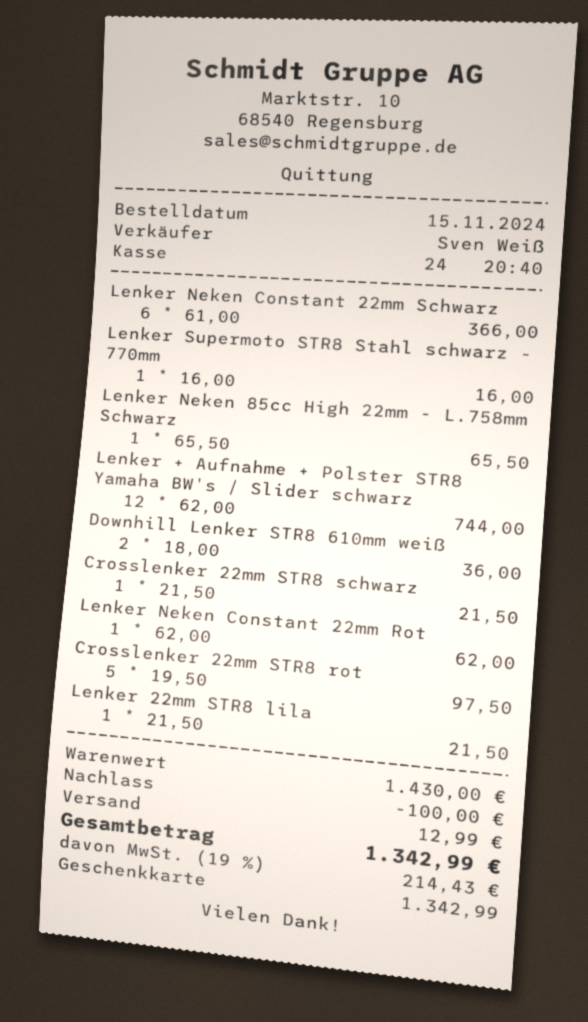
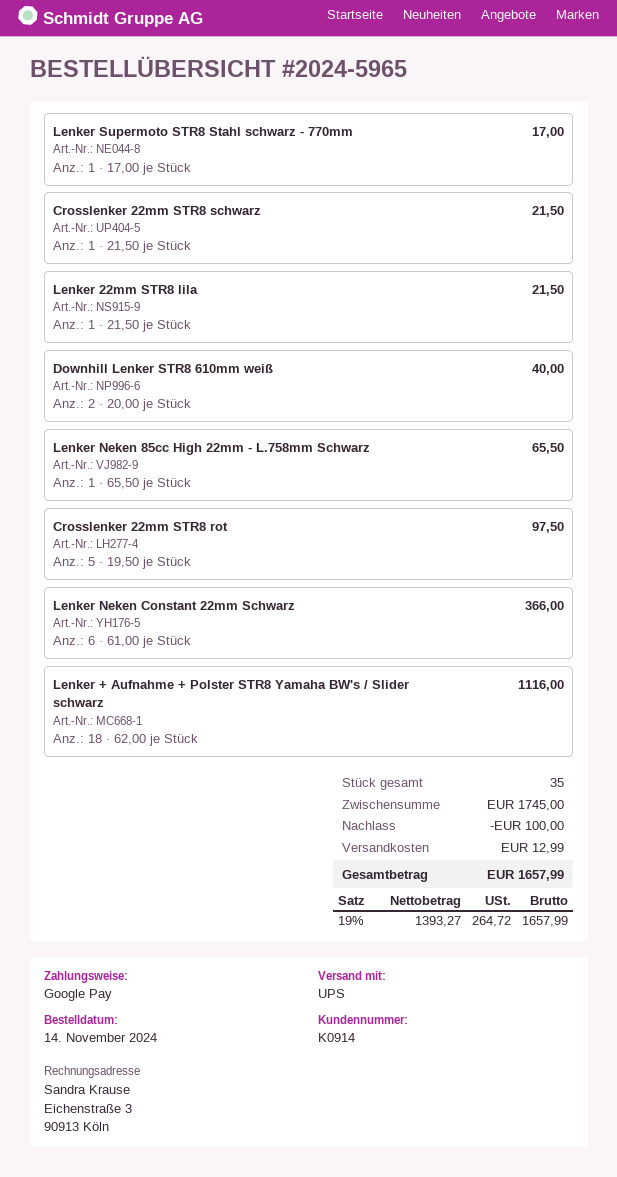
order date: 2024-11-15 -> 2024-11-14
payment method: gift card -> Google Pay
Lenker Supermoto STR8 Stahl schwarz - 770mm: 1 x 16.00 = 16.00 -> 1 x 17.00 = 17.00
Lenker + Aufnahme + Polster STR8 Yamaha BW's / Slider schwarz: 12 x 62.00 = 744.00 -> 18 x 62.00 = 1116.00
Downhill Lenker STR8 610mm weiß: 2 x 18.00 = 36.00 -> 2 x 20.00 = 40.00
Lenker Neken Constant 22mm Rot: 1 x 62.00 = 62.00 -> none
subtotal: 1430.00 -> 1745.00
tax: 19% = 214.43 -> 19% = 264.72
total: 1342.99 -> 1657.99

